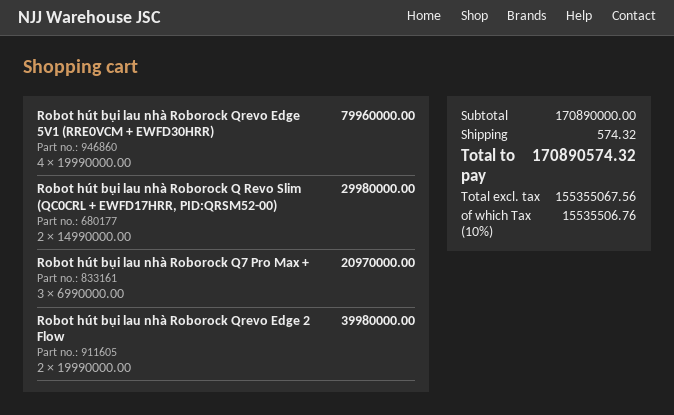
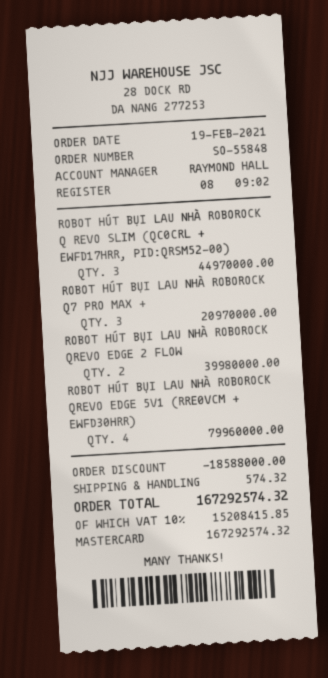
Robot hút bụi lau nhà Roborock Q Revo Slim (QC0CRL + EWFD17HRR, PID:QRSM52-00): 2 for 29980000.00 -> 3 for 44970000.00
discount: none -> 18588000.00
tax: 10% = 15535506.76 -> 10% = 15208415.85
total: 170890574.32 -> 167292574.32

